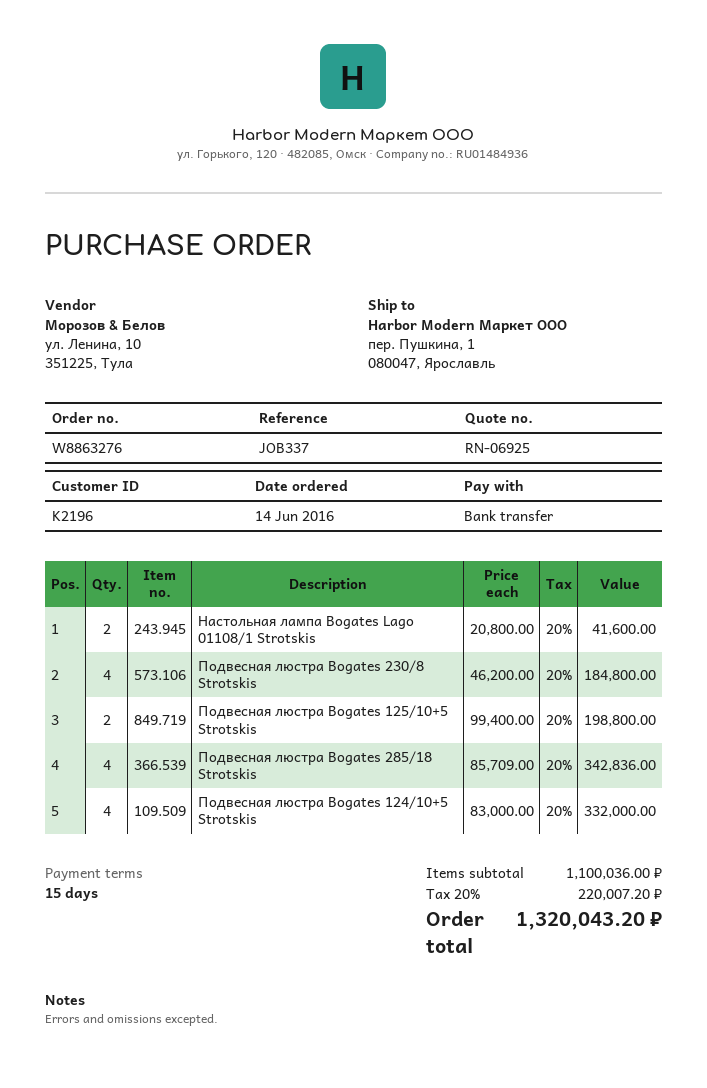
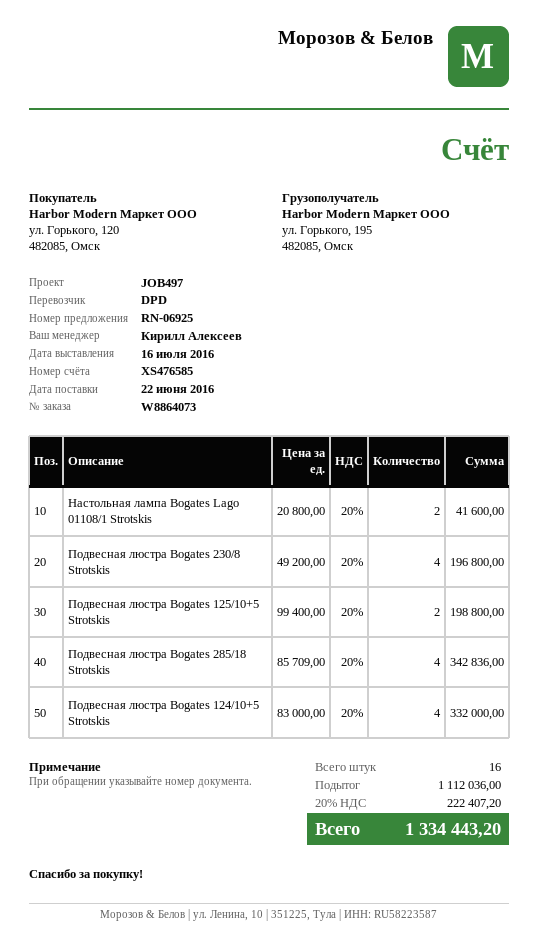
order number: W8863276 -> W8864073
reference: JOB337 -> JOB497
ship to: пер. Пушкина, 1, 080047, Ярославль -> ул. Горького, 195, 482085, Омск
Подвесная люстра Bogates 230/8 Strotskis: 4 x 46200.00 = 184800.00 -> 4 x 49200.00 = 196800.00
subtotal: 1100036.00 -> 1112036.00
tax: 20% = 220007.20 -> 20% = 222407.20
total: 1320043.20 -> 1334443.20

